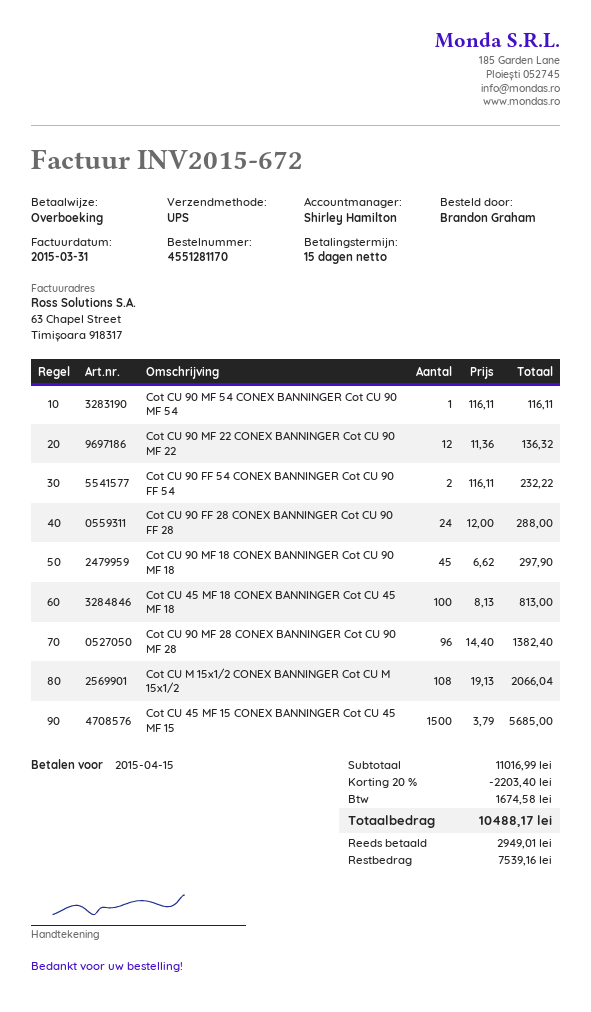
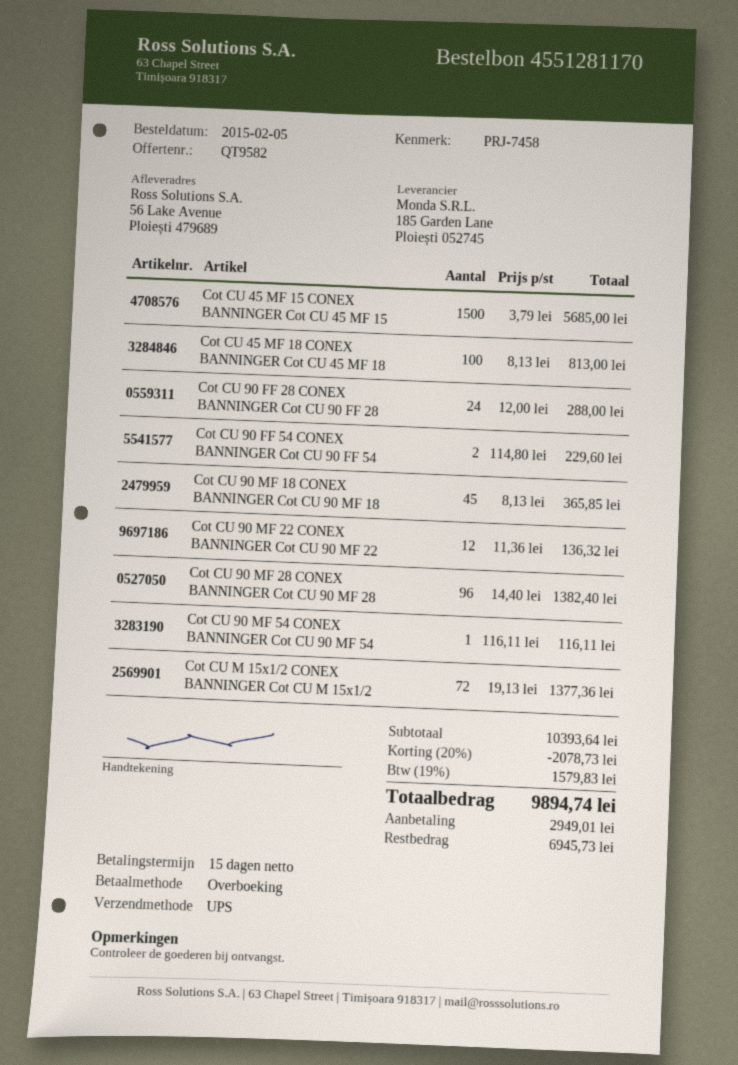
Cot CU 90 FF 54 CONEX BANNINGER Cot CU 90 FF 54: 2 x 116.11 = 232.22 -> 2 x 114.80 = 229.60
Cot CU 90 MF 18 CONEX BANNINGER Cot CU 90 MF 18: 45 x 6.62 = 297.90 -> 45 x 8.13 = 365.85
Cot CU M 15x1/2 CONEX BANNINGER Cot CU M 15x1/2: 108 x 19.13 = 2066.04 -> 72 x 19.13 = 1377.36
subtotal: 11016.99 -> 10393.64
discount: 20% = 2203.40 -> 20% = 2078.73
tax: 1674.58 -> 1579.83
total: 10488.17 -> 9894.74
balance: 7539.16 -> 6945.73

